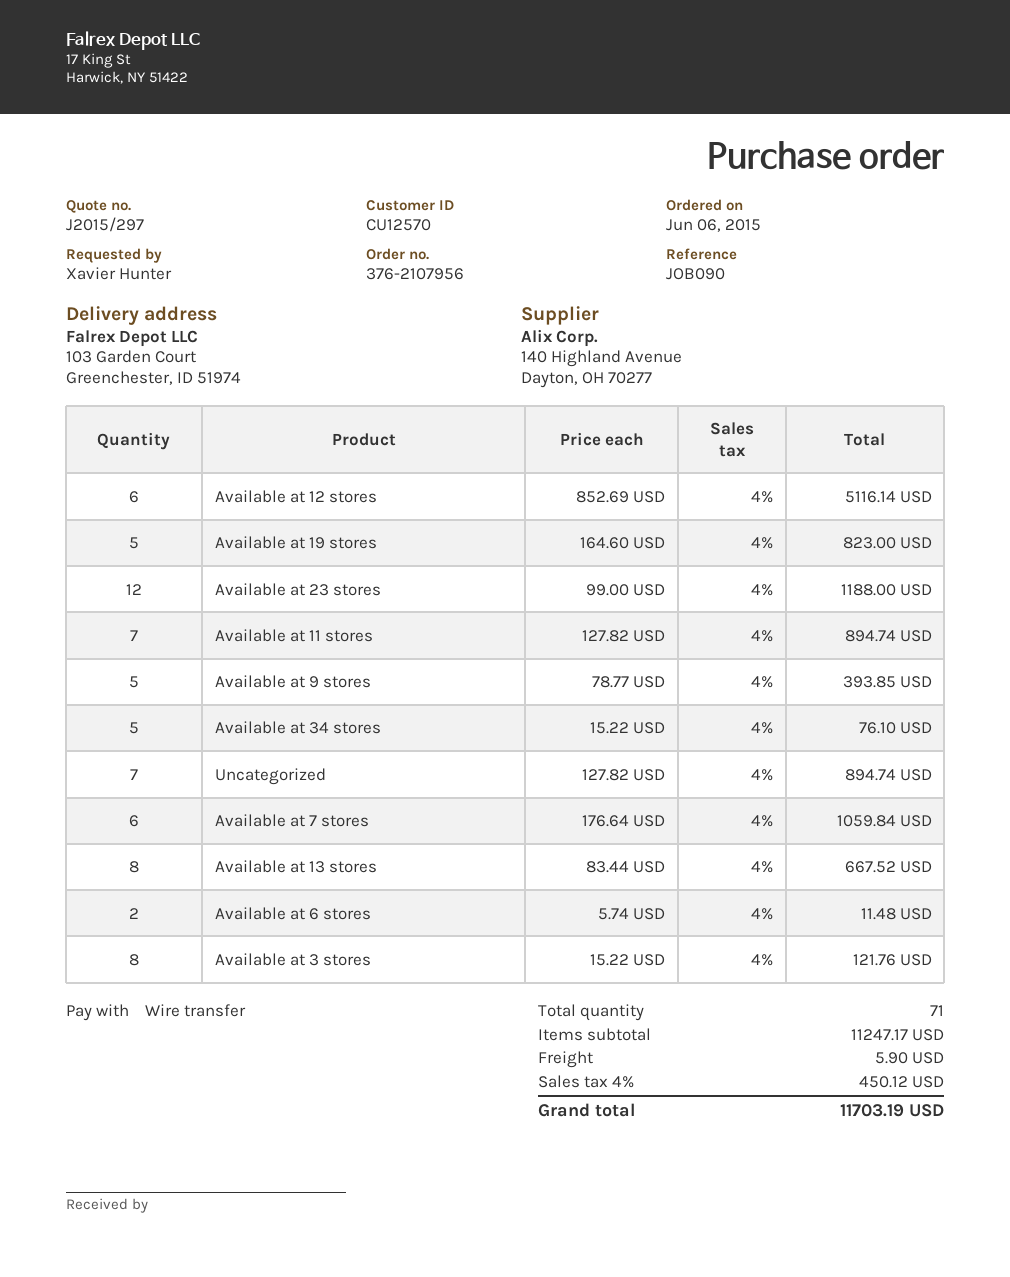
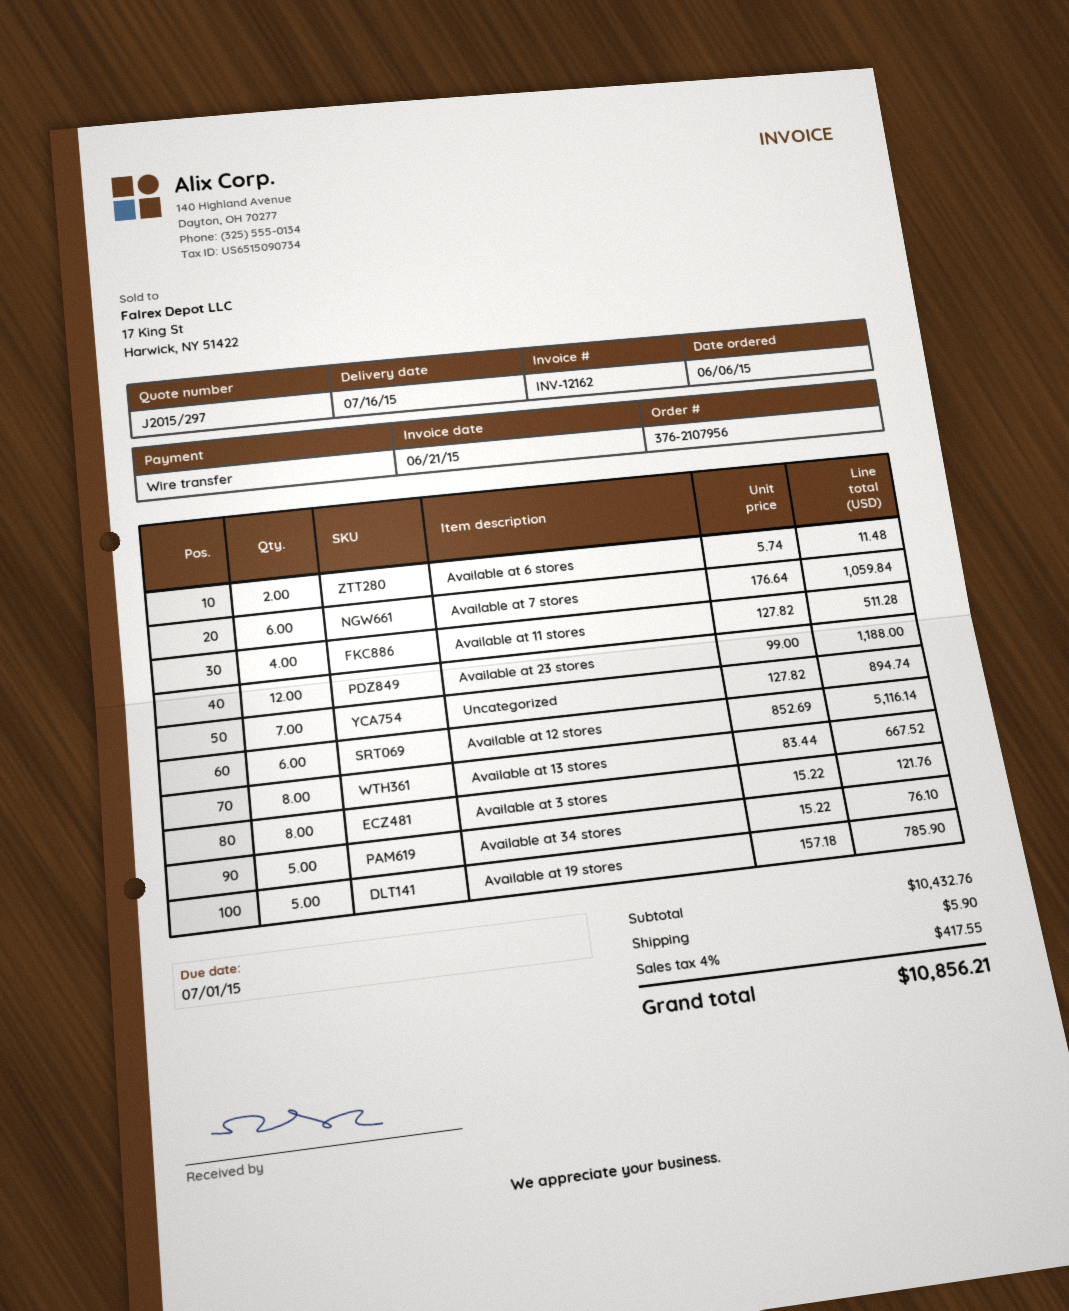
Available at 19 stores: 5 x 164.60 = 823.00 -> 5 x 157.18 = 785.90
Available at 11 stores: 7 x 127.82 = 894.74 -> 4 x 127.82 = 511.28
Available at 9 stores: 5 x 78.77 = 393.85 -> none
subtotal: 11247.17 -> 10432.76
tax: 4% = 450.12 -> 4% = 417.55
total: 11703.19 -> 10856.21

